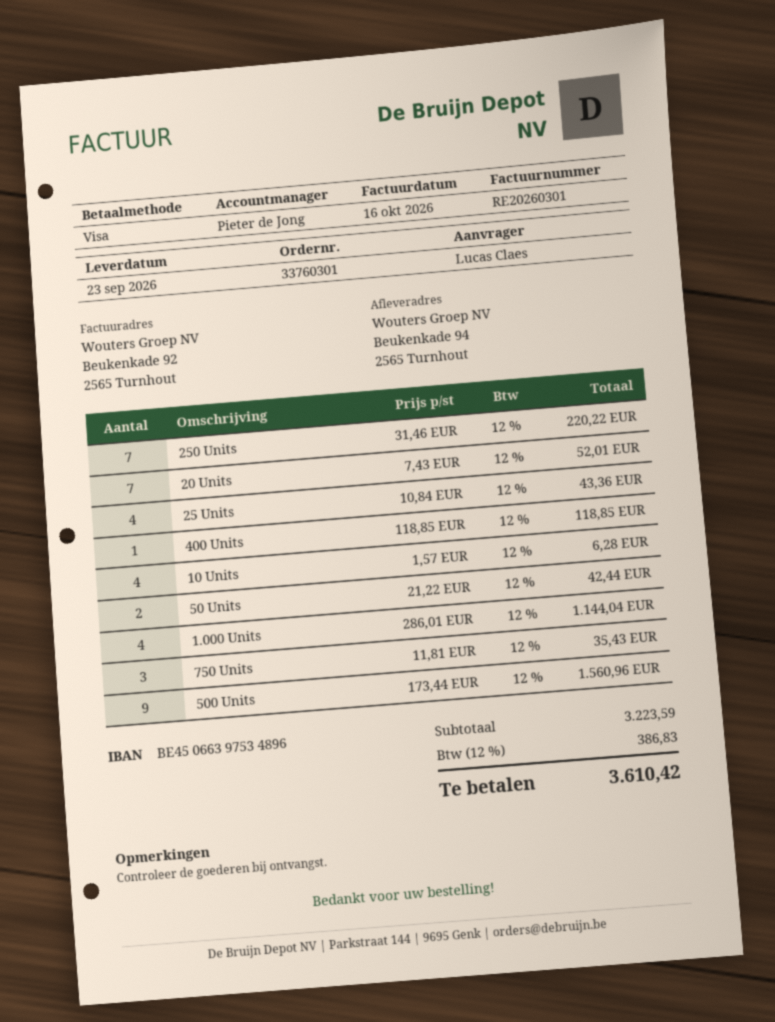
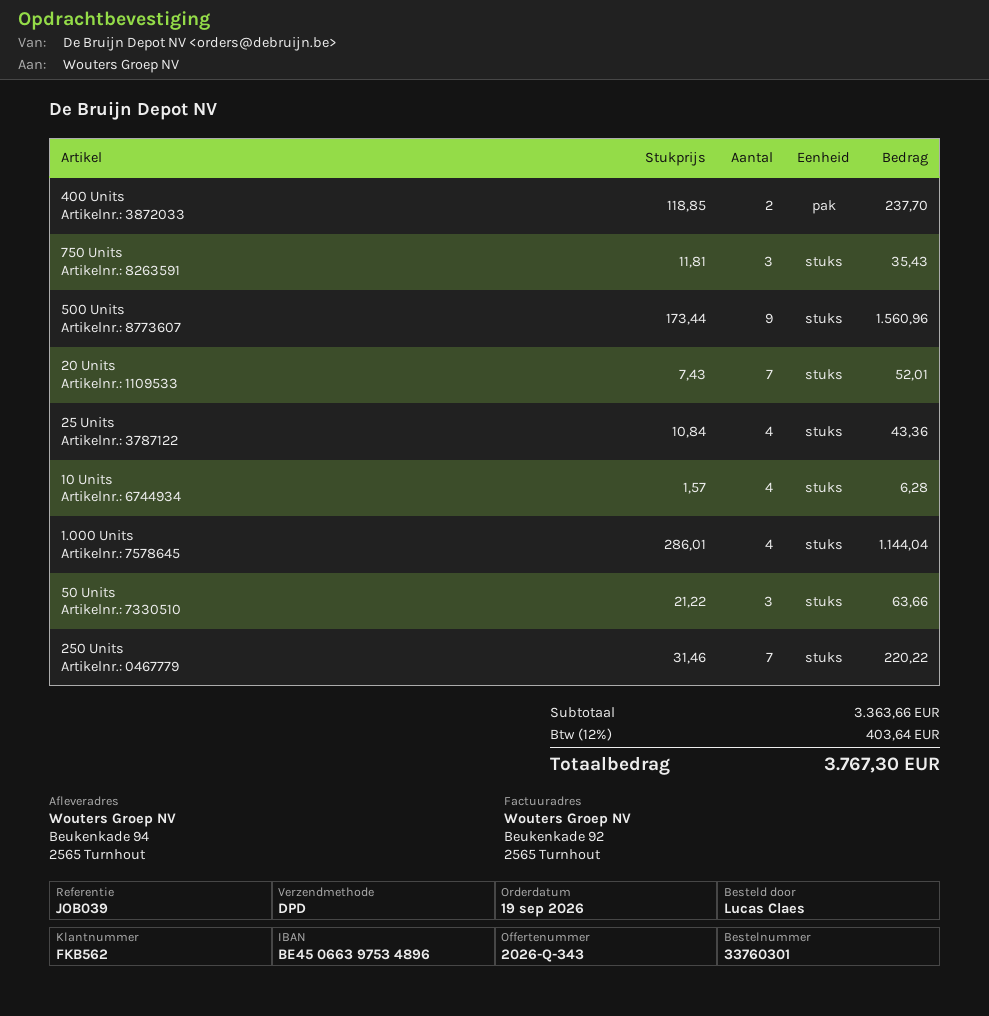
400 Units: 1 x 118.85 = 118.85 -> 2 x 118.85 = 237.70
50 Units: 2 x 21.22 = 42.44 -> 3 x 21.22 = 63.66
subtotal: 3223.59 -> 3363.66
tax: 12% = 386.83 -> 12% = 403.64
total: 3610.42 -> 3767.30

